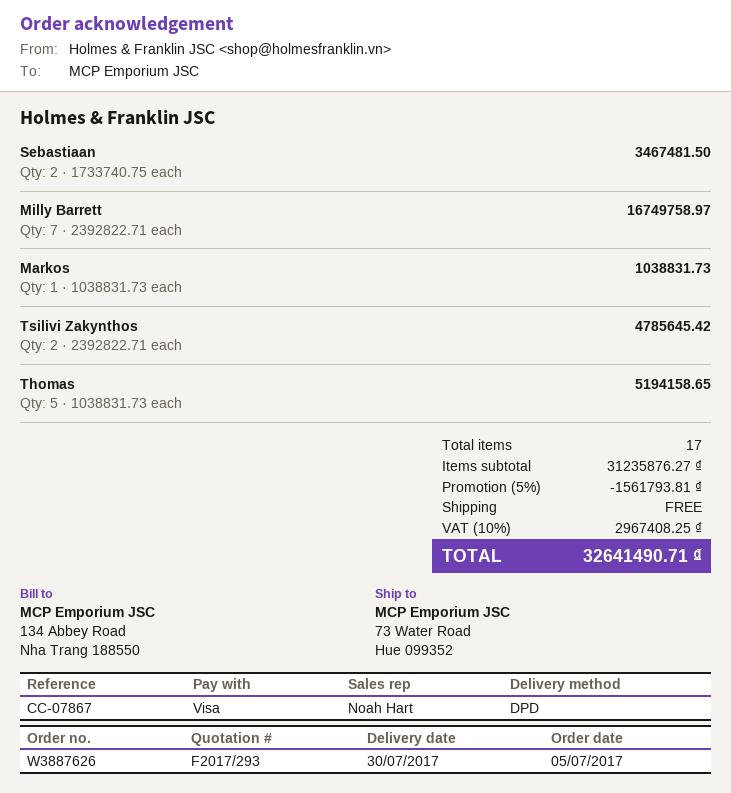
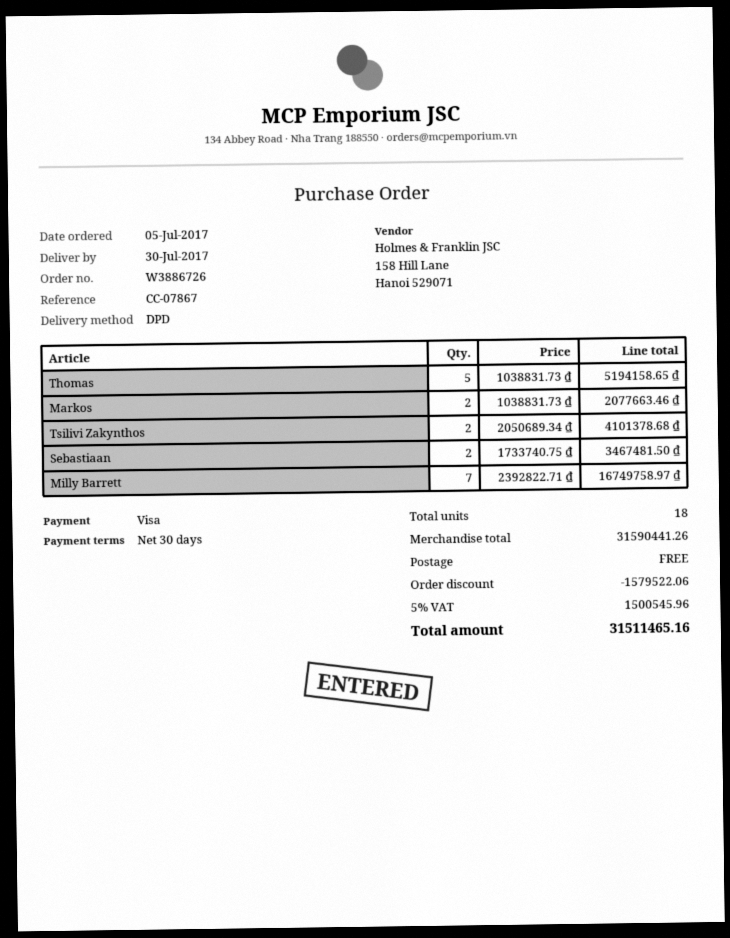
order number: W3887626 -> W3886726
Markos: 1 x 1038831.73 = 1038831.73 -> 2 x 1038831.73 = 2077663.46
Tsilivi Zakynthos: 2 x 2392822.71 = 4785645.42 -> 2 x 2050689.34 = 4101378.68
total quantity: 17 -> 18
subtotal: 31235876.27 -> 31590441.26
discount: 1561793.81 -> 1579522.06
tax: 10% = 2967408.25 -> 5% = 1500545.96
total: 32641490.71 -> 31511465.16

